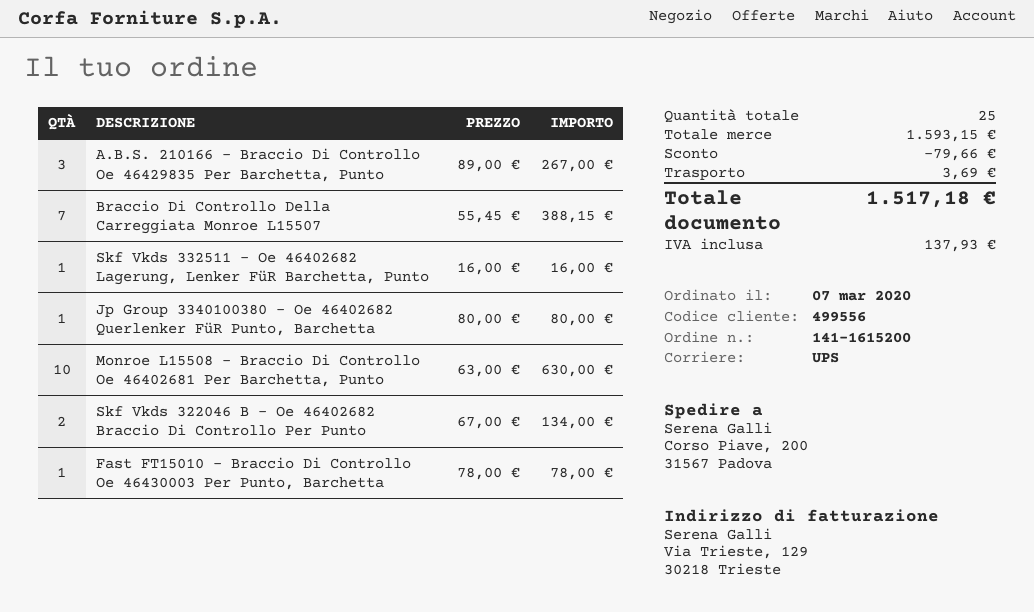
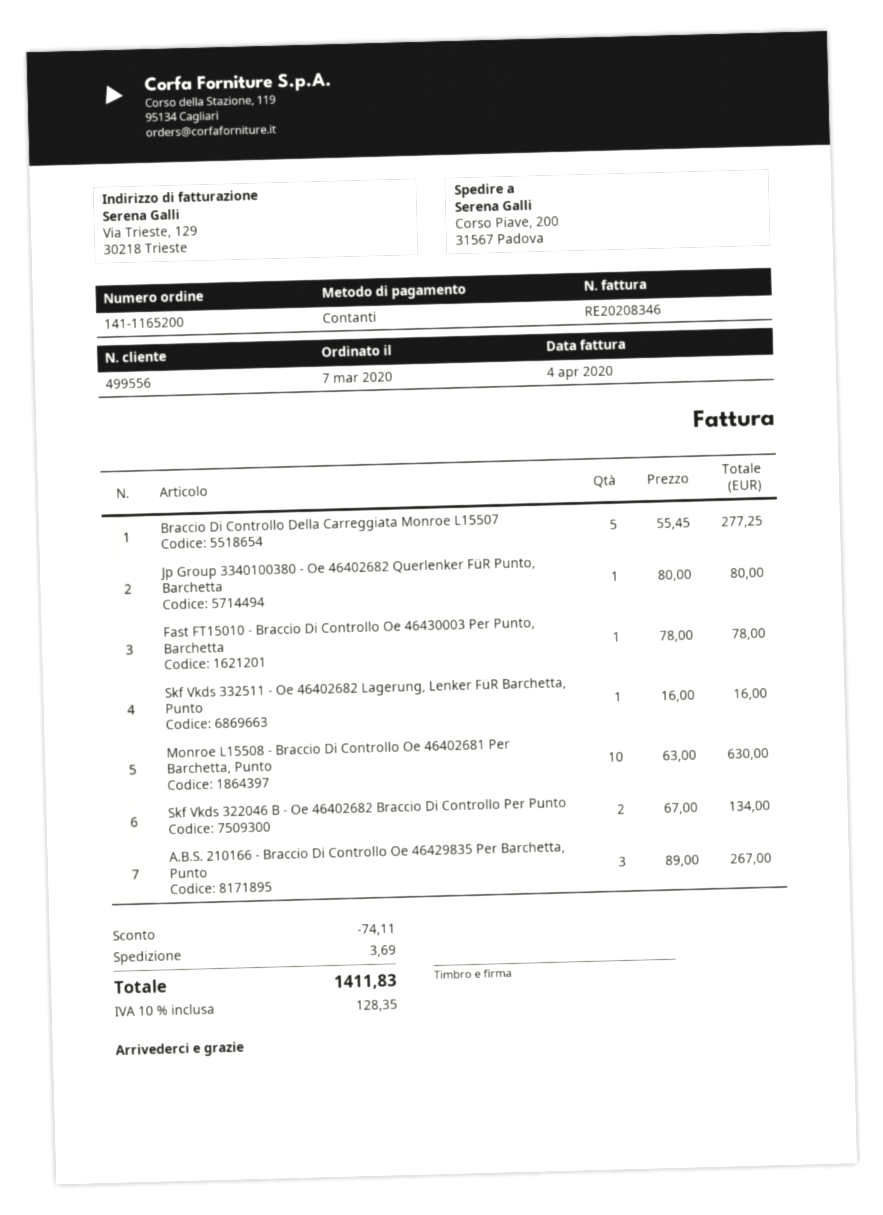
order number: 141-1615200 -> 141-1165200
Braccio Di Controllo Della Carreggiata Monroe L15507: 7 x 55.45 = 388.15 -> 5 x 55.45 = 277.25
discount: 79.66 -> 74.11
tax: 137.93 -> 128.35
total: 1517.18 -> 1411.83

